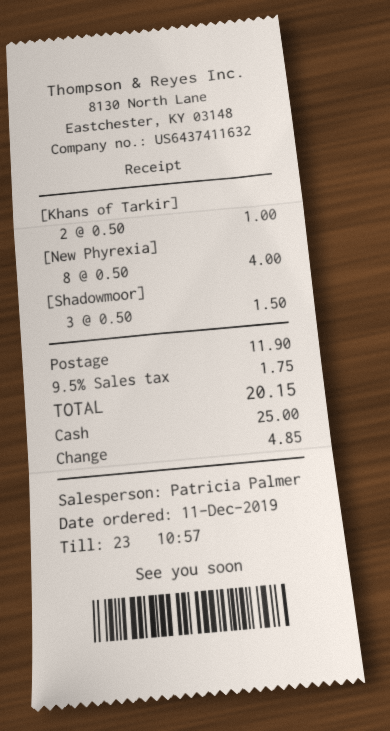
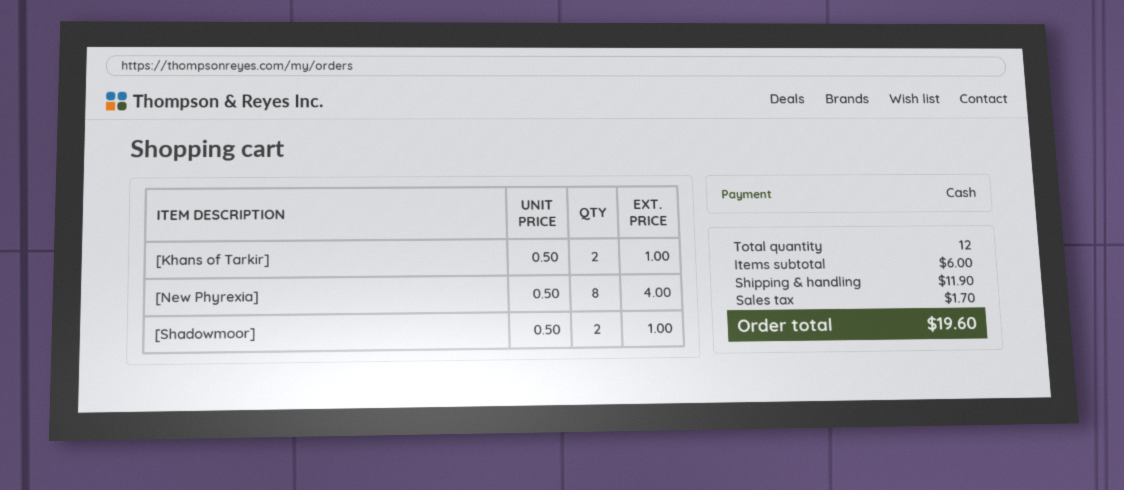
[Shadowmoor]: 3 x 0.50 = 1.50 -> 2 x 0.50 = 1.00
tax: 1.75 -> 1.70
total: 20.15 -> 19.60

